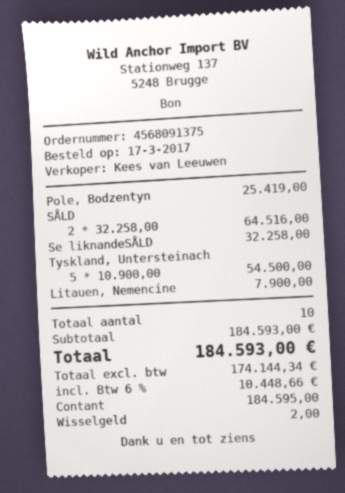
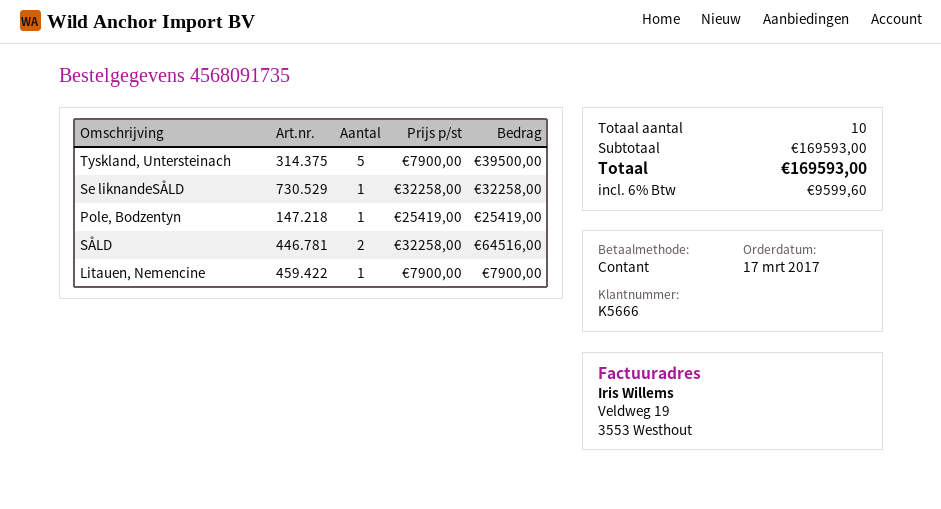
order number: 4568091375 -> 4568091735
Tyskland, Untersteinach: 5 x 10900.00 = 54500.00 -> 5 x 7900.00 = 39500.00
subtotal: 184593.00 -> 169593.00
tax: 6% = 10448.66 -> 6% = 9599.60
total: 184593.00 -> 169593.00

